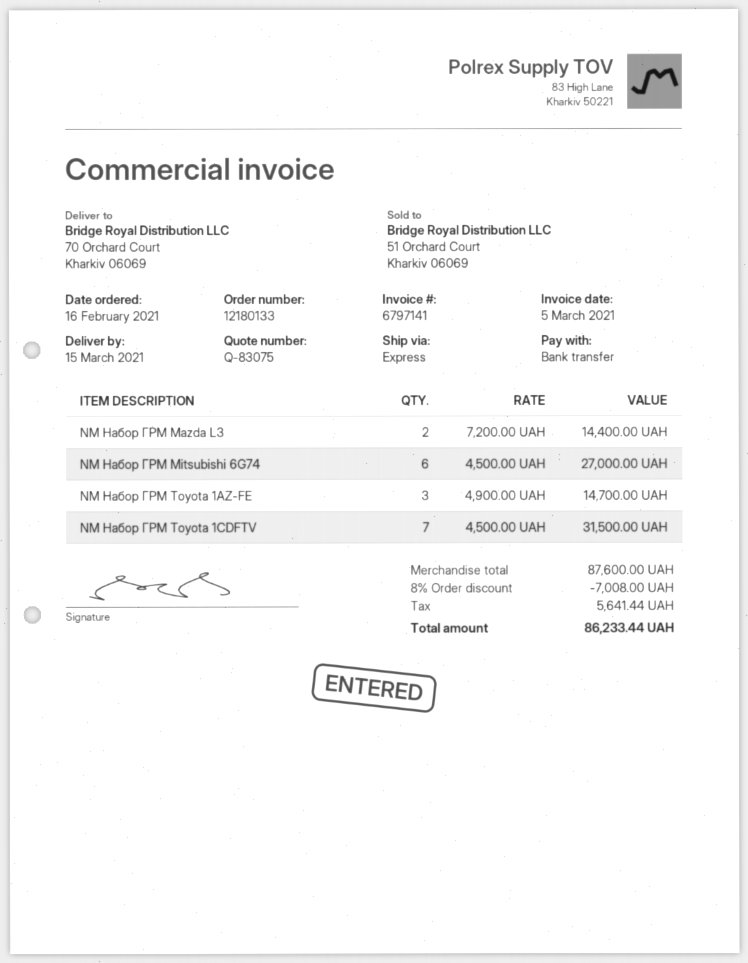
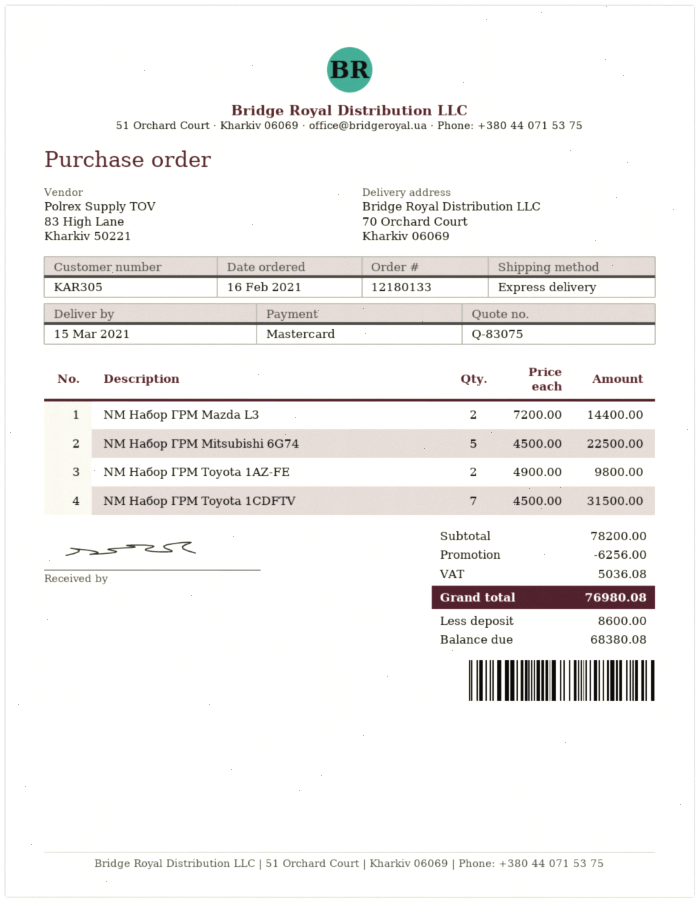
payment method: bank transfer -> Mastercard
NM Набор ГРМ Mitsubishi 6G74: 6 x 4500.00 = 27000.00 -> 5 x 4500.00 = 22500.00
NM Набор ГРМ Toyota 1AZ-FE: 3 x 4900.00 = 14700.00 -> 2 x 4900.00 = 9800.00
subtotal: 87600.00 -> 78200.00
discount: 7008.00 -> 6256.00
tax: 5641.44 -> 5036.08
total: 86233.44 -> 76980.08

